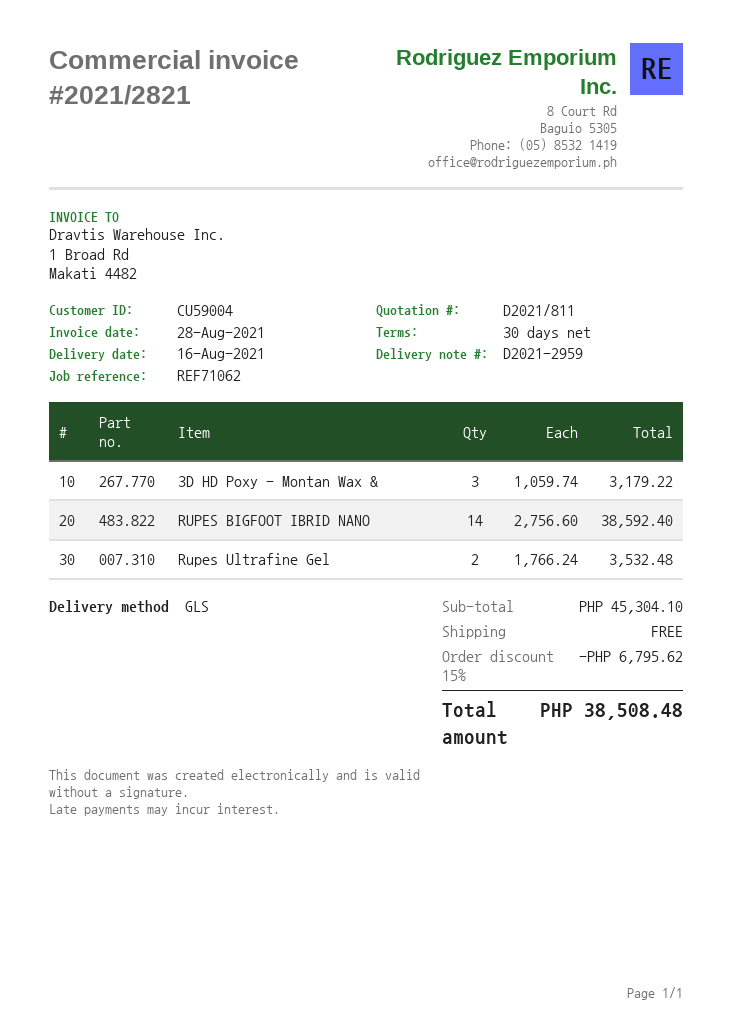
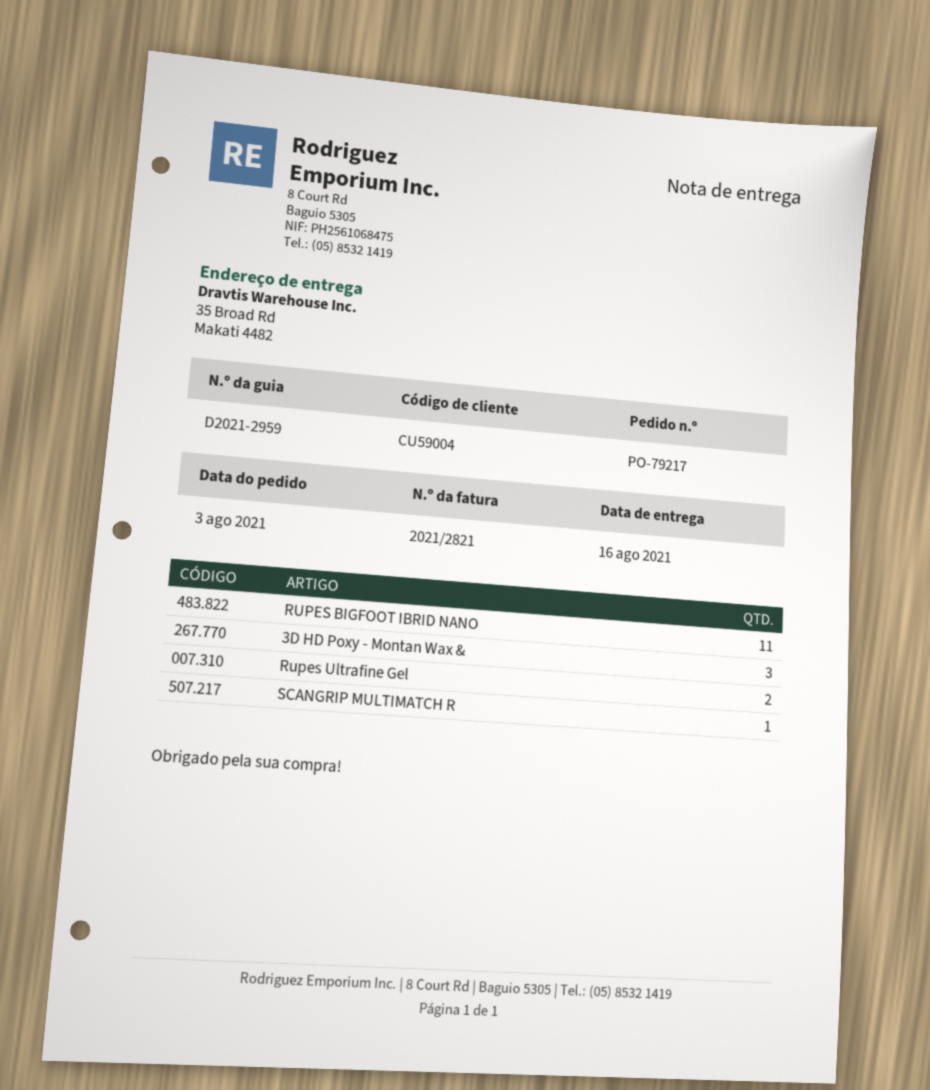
RUPES BIGFOOT IBRID NANO: 14 -> 11
SCANGRIP MULTIMATCH R: none -> 1

